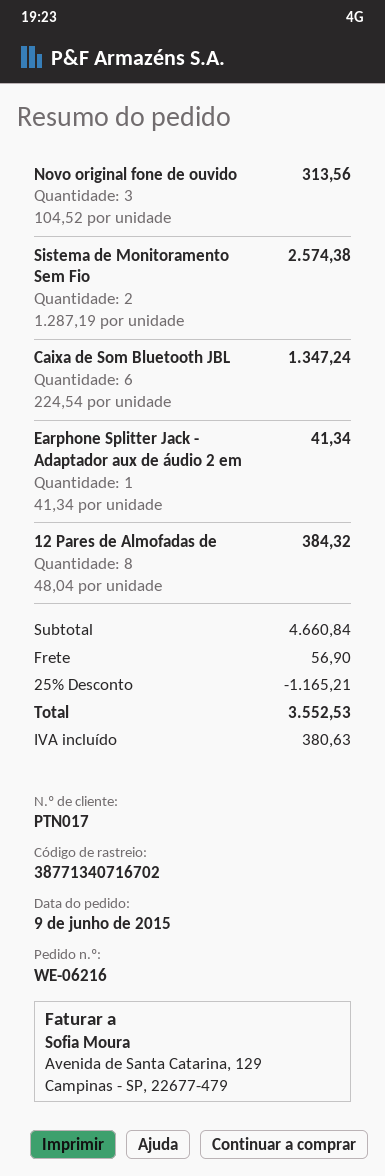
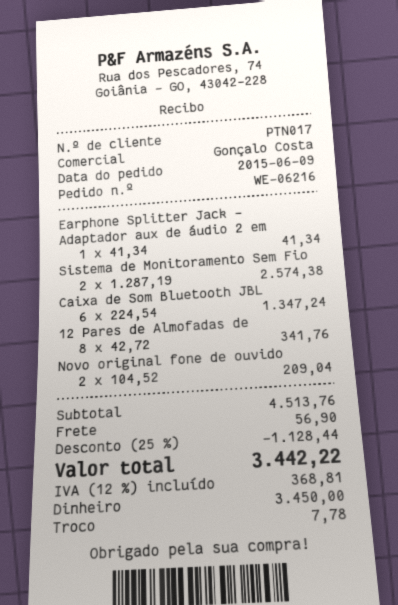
Novo original fone de ouvido: 3 x 104.52 = 313.56 -> 2 x 104.52 = 209.04
12 Pares de Almofadas de: 8 x 48.04 = 384.32 -> 8 x 42.72 = 341.76
subtotal: 4660.84 -> 4513.76
discount: 25% = 1165.21 -> 25% = 1128.44
tax: 380.63 -> 368.81
total: 3552.53 -> 3442.22

